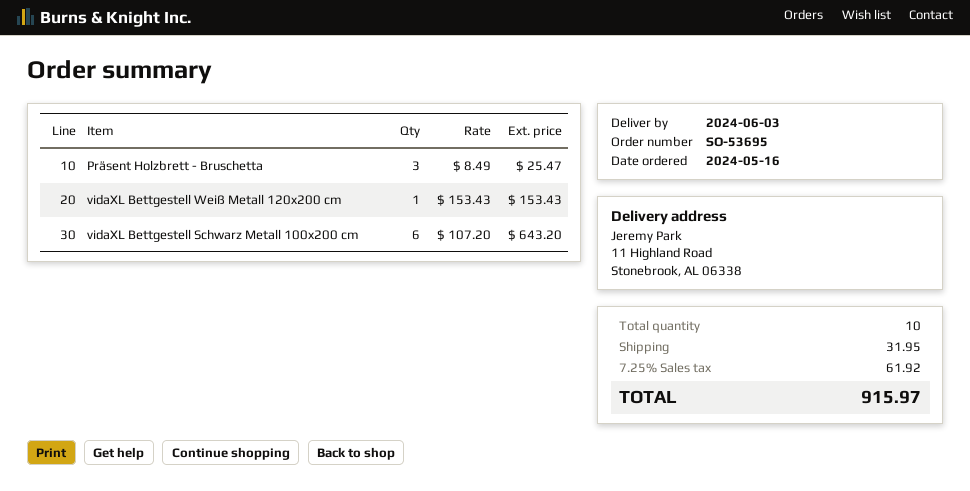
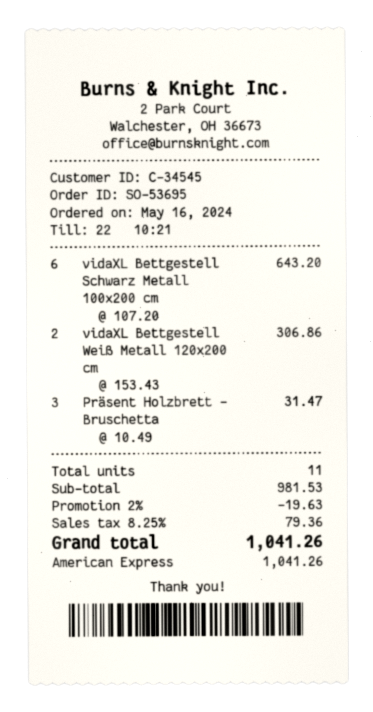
Präsent Holzbrett - Bruschetta: 3 x 8.49 = 25.47 -> 3 x 10.49 = 31.47
vidaXL Bettgestell Weiß Metall 120x200 cm: 1 x 153.43 = 153.43 -> 2 x 153.43 = 306.86
total quantity: 10 -> 11
discount: none -> 2% = 19.63
shipping: 31.95 -> none
tax: 7.25% = 61.92 -> 8.25% = 79.36
total: 915.97 -> 1041.26

